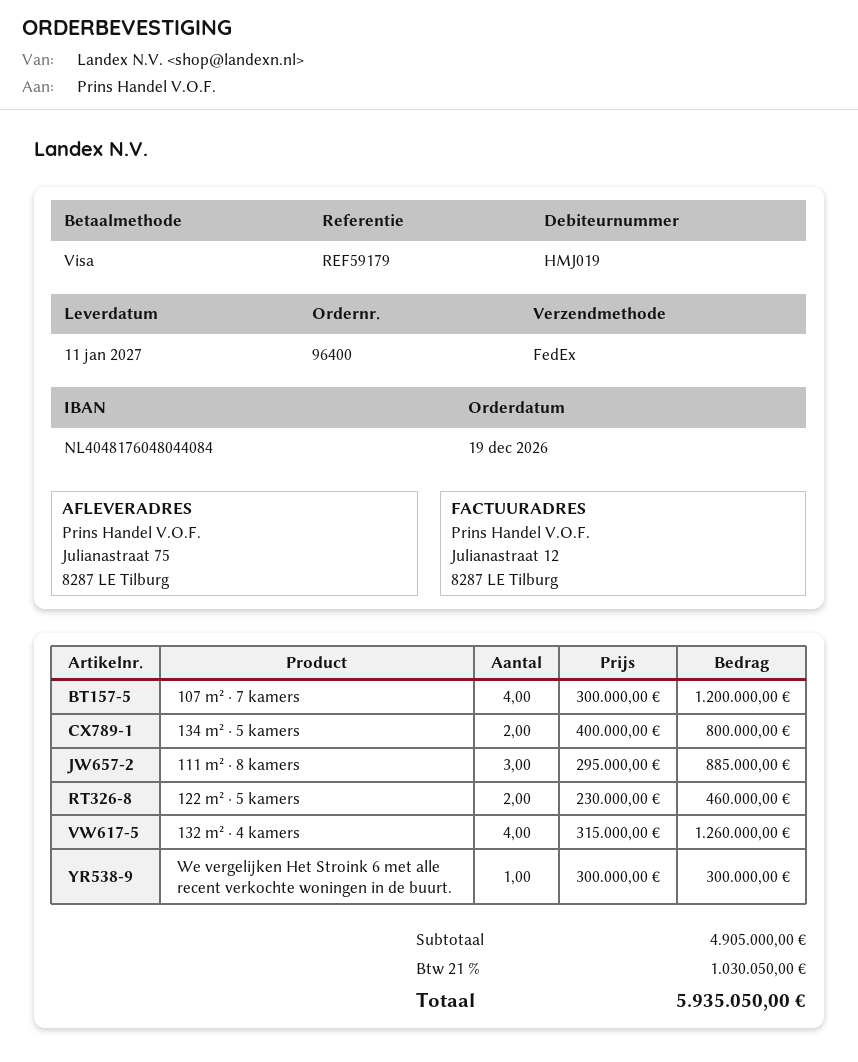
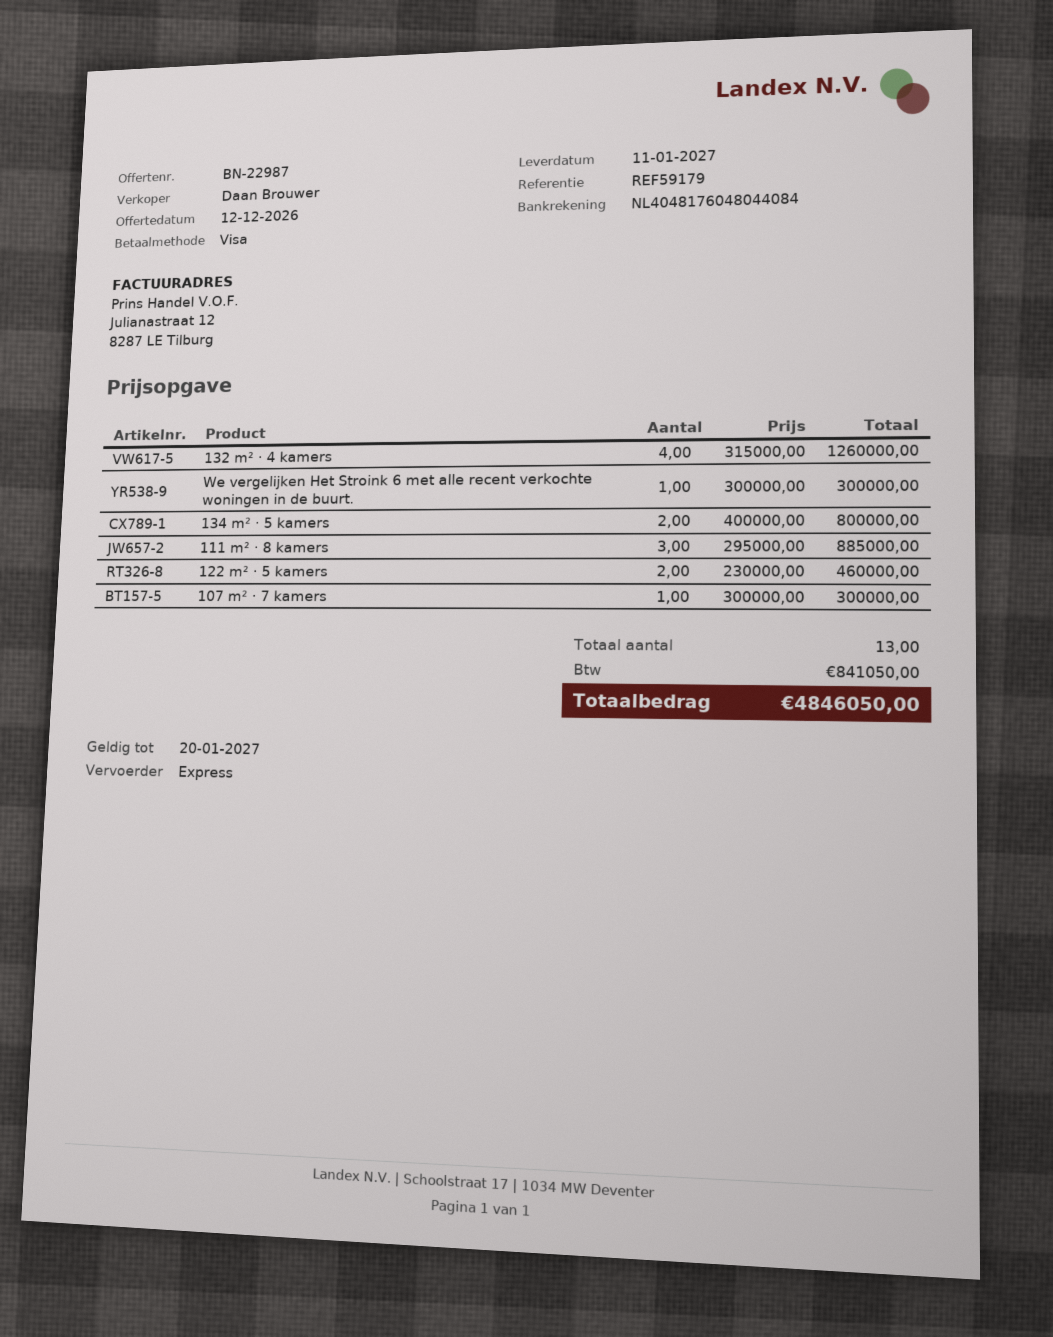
shipping method: FedEx -> express
107 m² · 7 kamers: 4 x 300000.00 = 1200000.00 -> 1 x 300000.00 = 300000.00
tax: 1030050.00 -> 841050.00
total: 5935050.00 -> 4846050.00

